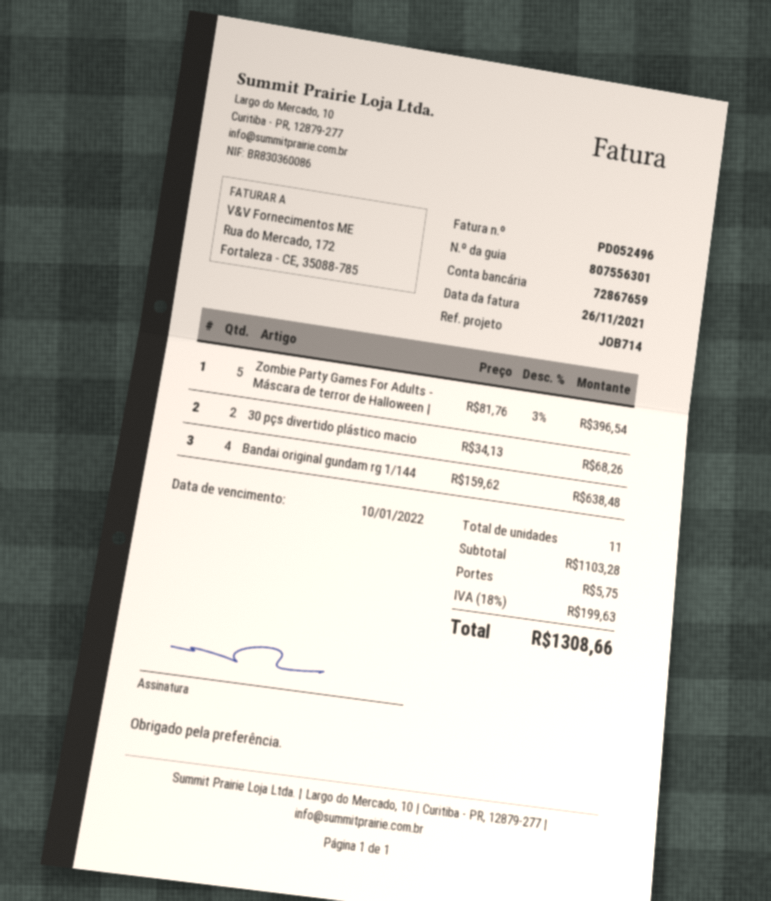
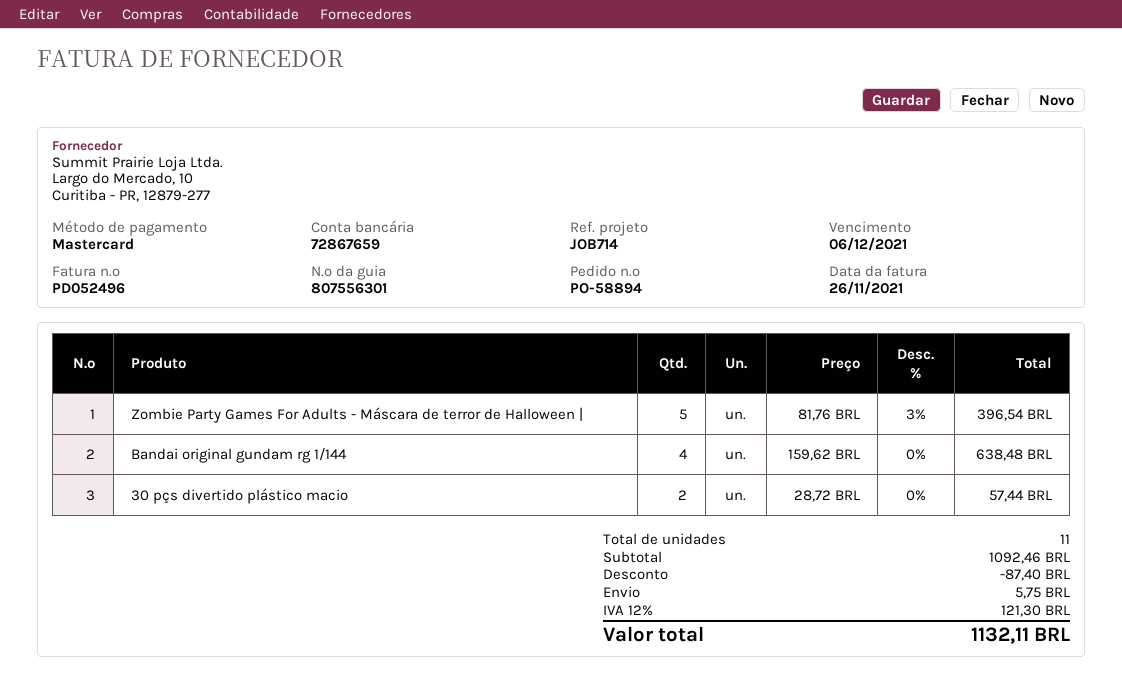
due date: 2022-01-10 -> 2021-12-06
30 pçs divertido plástico macio: 2 x 34.13 = 68.26 -> 2 x 28.72 = 57.44
subtotal: 1103.28 -> 1092.46
discount: none -> 87.40
tax: 18% = 199.63 -> 12% = 121.30
total: 1308.66 -> 1132.11

